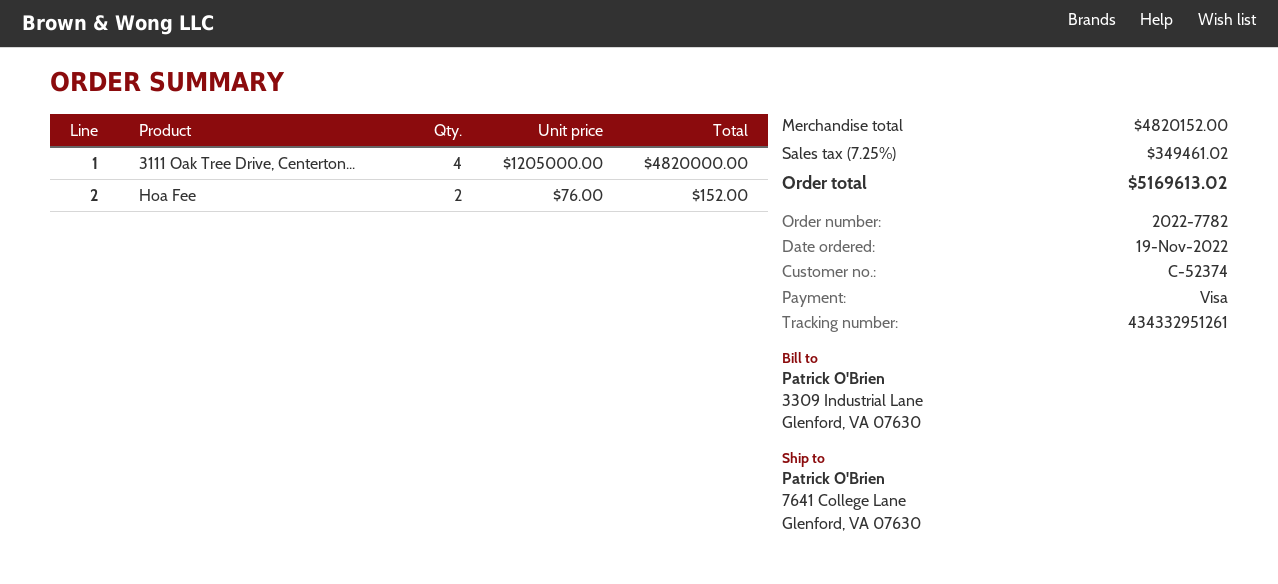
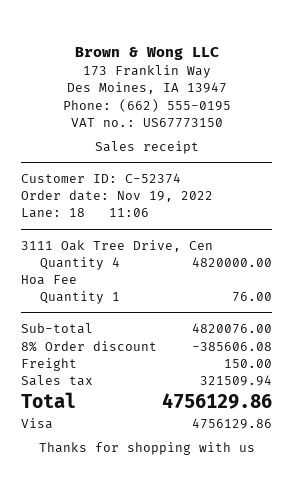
Hoa Fee: 2 for 152.00 -> 1 for 76.00
subtotal: 4820152.00 -> 4820076.00
discount: none -> 8% = 385606.08
shipping: none -> 150.00
tax: 349461.02 -> 321509.94
total: 5169613.02 -> 4756129.86

